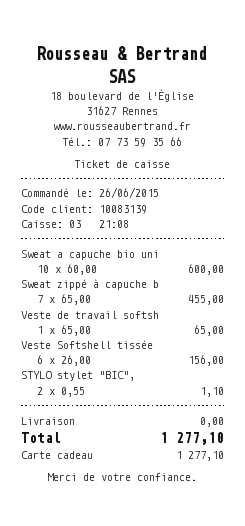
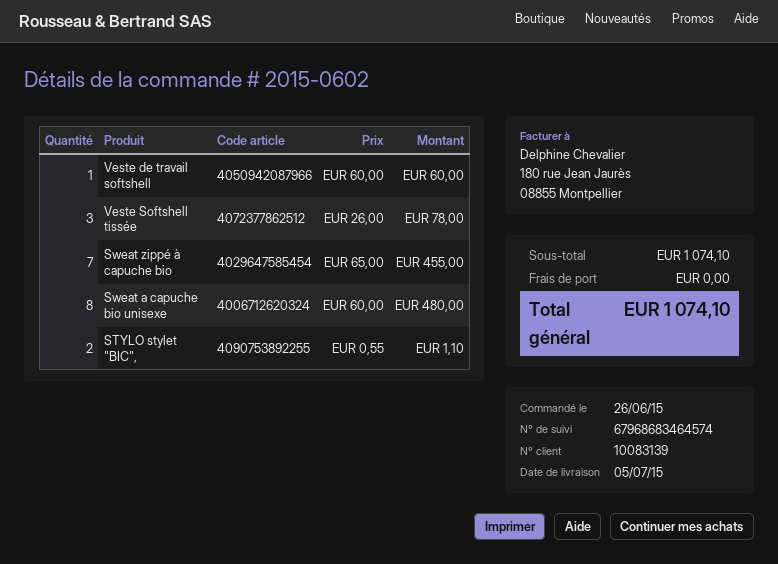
Sweat a capuche bio uni: 10 x 60.00 = 600.00 -> 8 x 60.00 = 480.00
Veste de travail softsh: 1 x 65.00 = 65.00 -> 1 x 60.00 = 60.00
Veste Softshell tissée: 6 x 26.00 = 156.00 -> 3 x 26.00 = 78.00
total: 1277.10 -> 1074.10

